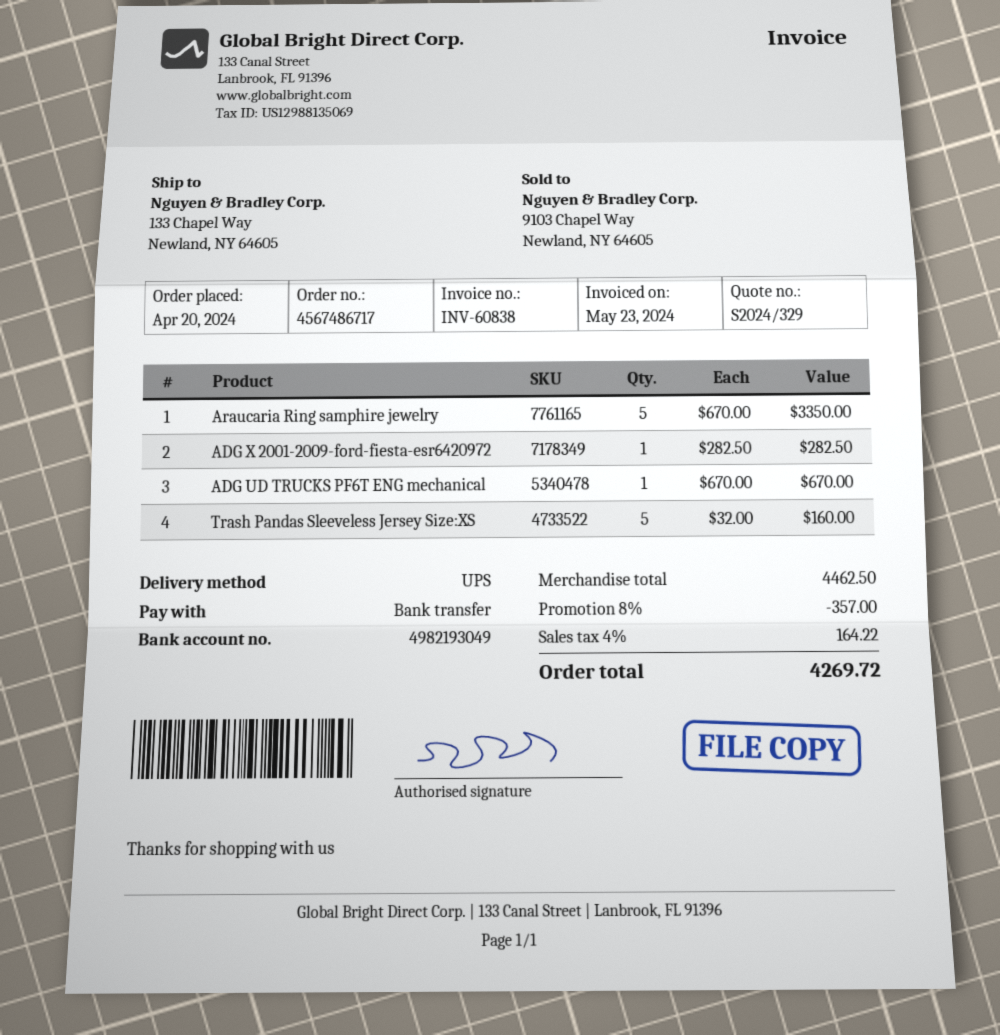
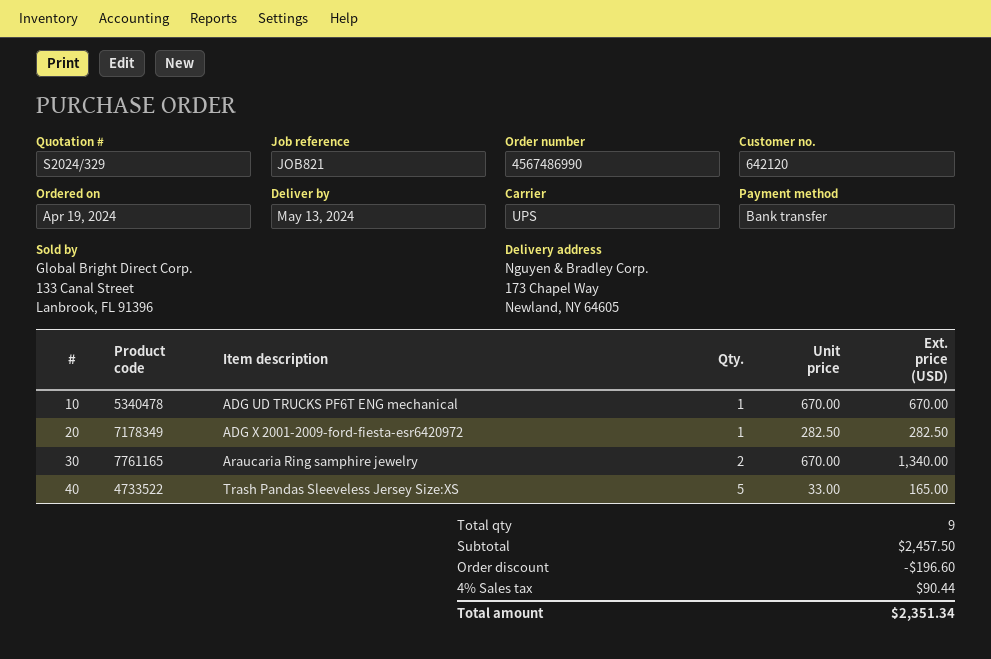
order number: 4567486717 -> 4567486990
order date: 2024-04-20 -> 2024-04-19
ship to: 133 Chapel Way, Newland, NY 64605 -> 173 Chapel Way, Newland, NY 64605
Araucaria Ring samphire jewelry: 5 x 670.00 = 3350.00 -> 2 x 670.00 = 1340.00
Trash Pandas Sleeveless Jersey Size:XS: 5 x 32.00 = 160.00 -> 5 x 33.00 = 165.00
subtotal: 4462.50 -> 2457.50
discount: 357.00 -> 196.60
tax: 4% = 164.22 -> 4% = 90.44
total: 4269.72 -> 2351.34

